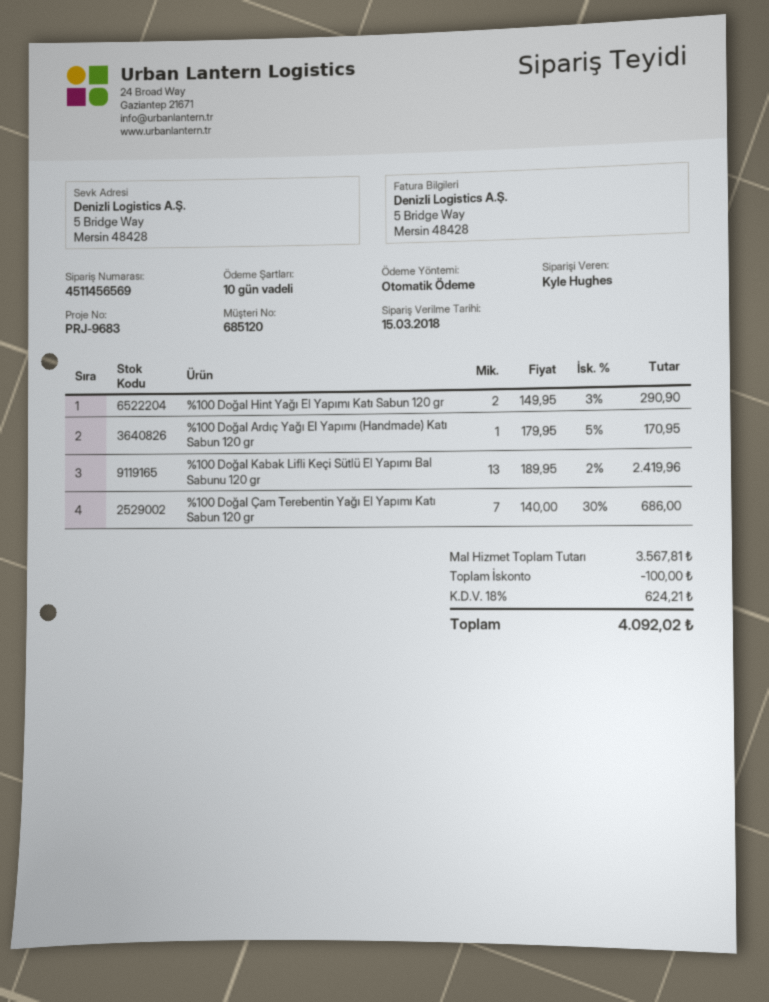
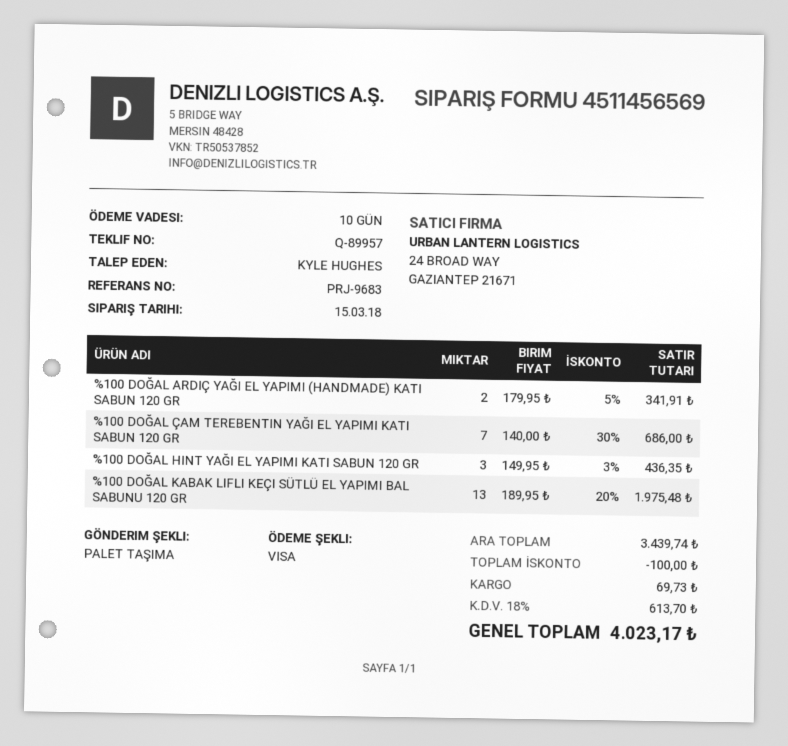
payment method: direct debit -> Visa
%100 Doğal Hint Yağı El Yapımı Katı Sabun 120 gr: 2 x 149.95 - 3% = 290.90 -> 3 x 149.95 - 3% = 436.35
%100 Doğal Ardıç Yağı El Yapımı (Handmade) Katı Sabun 120 gr: 1 x 179.95 - 5% = 170.95 -> 2 x 179.95 - 5% = 341.91
%100 Doğal Kabak Lifli Keçi Sütlü El Yapımı Bal Sabunu 120 gr: 13 x 189.95 - 2% = 2419.96 -> 13 x 189.95 - 20% = 1975.48
subtotal: 3567.81 -> 3439.74
shipping: none -> 69.73
tax: 18% = 624.21 -> 18% = 613.70
total: 4092.02 -> 4023.17

